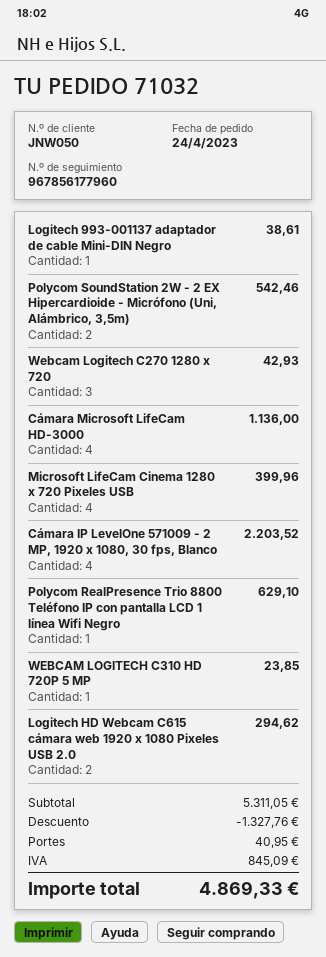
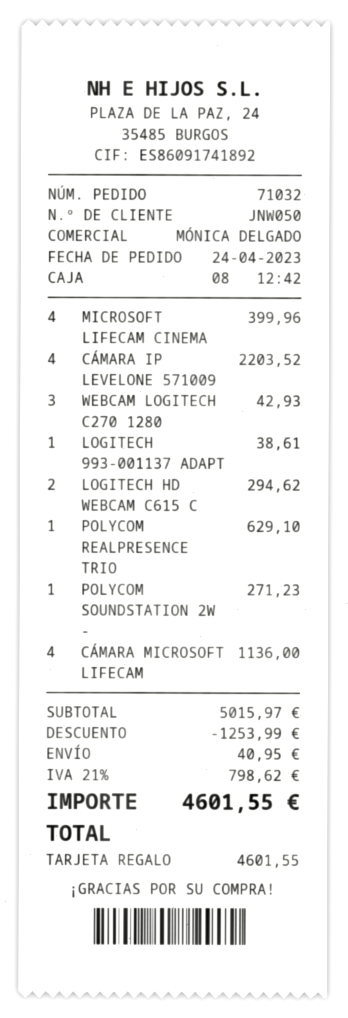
Polycom SoundStation 2W - 2 EX Hipercardioide - Micrófono (Uni, Alámbrico, 3,5m): 2 for 542.46 -> 1 for 271.23
WEBCAM LOGITECH C310 HD 720P 5 MP: 1 for 23.85 -> none
subtotal: 5311.05 -> 5015.97
discount: 1327.76 -> 1253.99
tax: 845.09 -> 798.62
total: 4869.33 -> 4601.55

